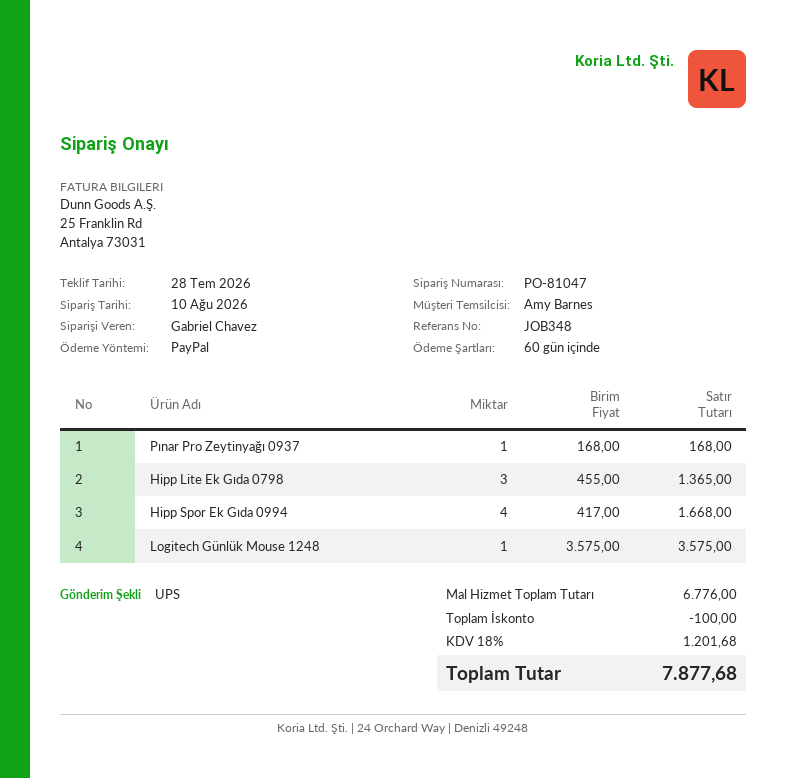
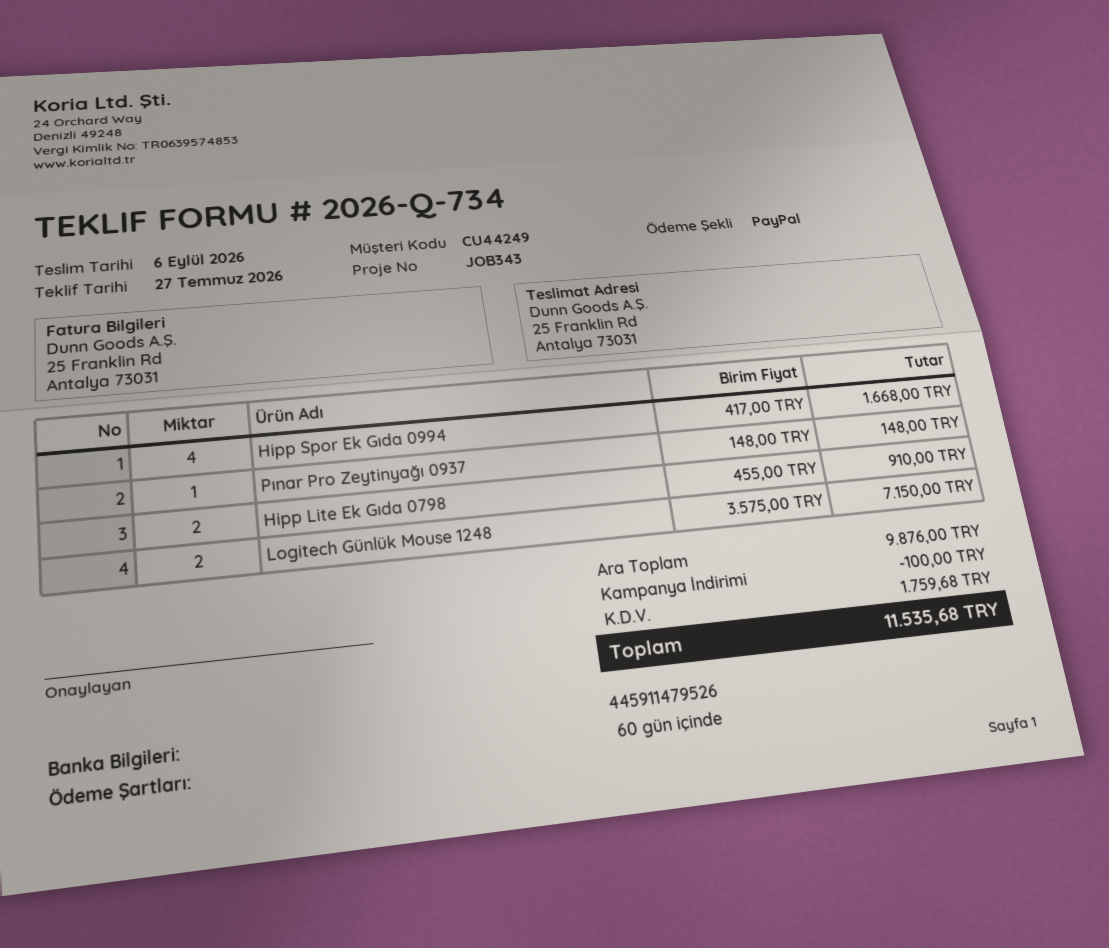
quote date: 2026-07-28 -> 2026-07-27
reference: JOB348 -> JOB343
Pınar Pro Zeytinyağı 0937: 1 x 168.00 = 168.00 -> 1 x 148.00 = 148.00
Hipp Lite Ek Gıda 0798: 3 x 455.00 = 1365.00 -> 2 x 455.00 = 910.00
Logitech Günlük Mouse 1248: 1 x 3575.00 = 3575.00 -> 2 x 3575.00 = 7150.00
subtotal: 6776.00 -> 9876.00
tax: 1201.68 -> 1759.68
total: 7877.68 -> 11535.68

